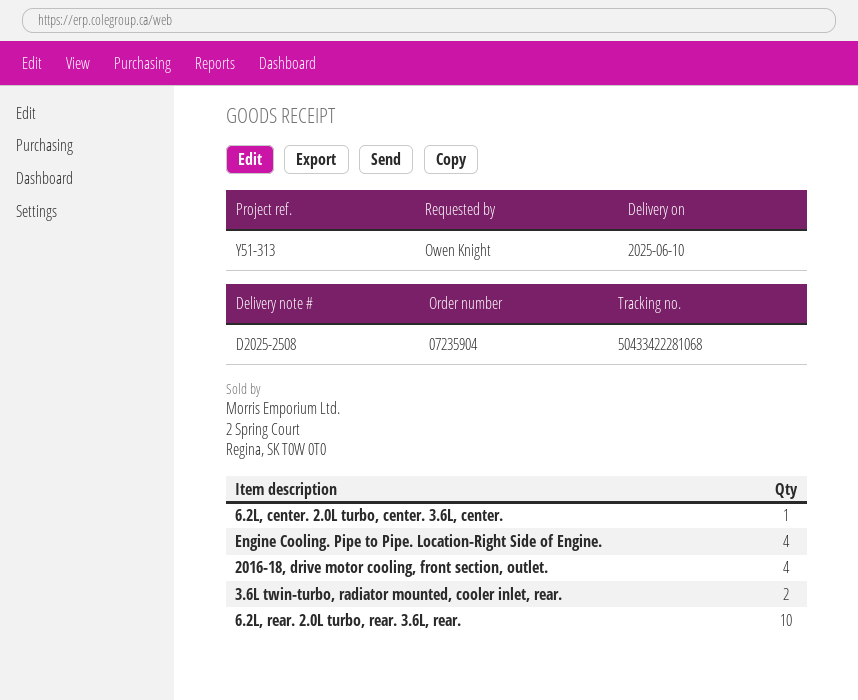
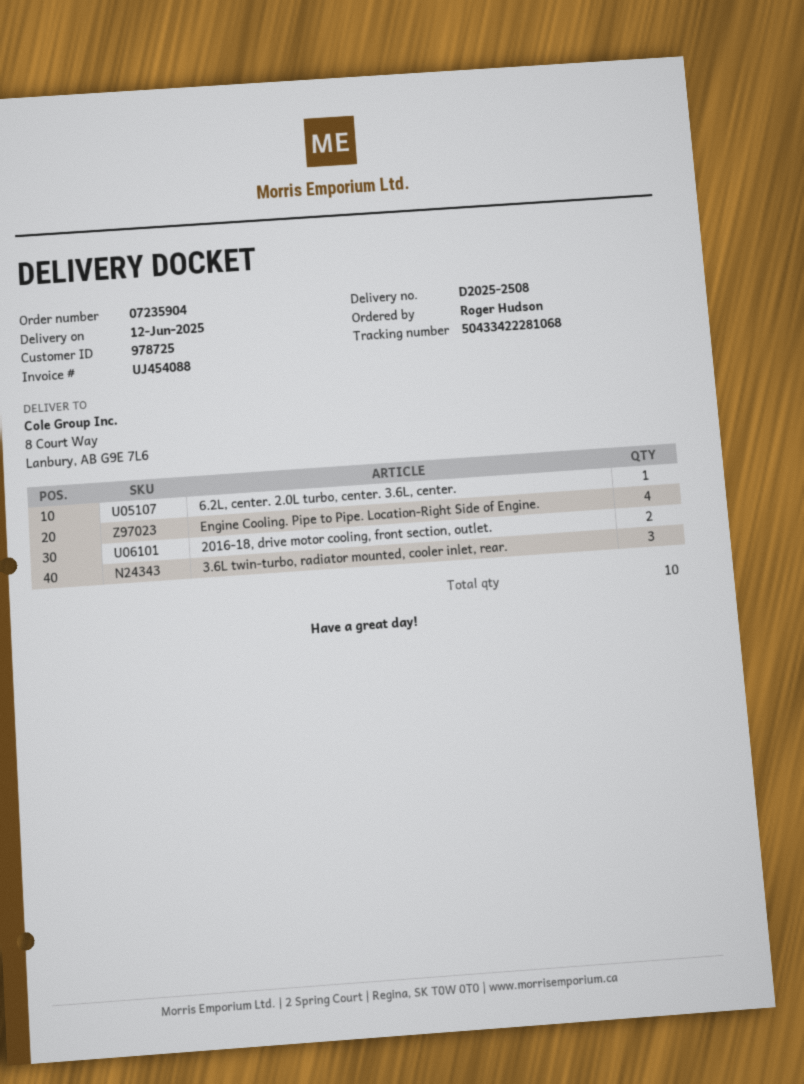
delivery date: 2025-06-10 -> 2025-06-12
ordered by: Owen Knight -> Roger Hudson
2016-18, drive motor cooling, front section, outlet.: 4 -> 2
3.6L twin-turbo, radiator mounted, cooler inlet, rear.: 2 -> 3
6.2L, rear. 2.0L turbo, rear. 3.6L, rear.: 10 -> none

